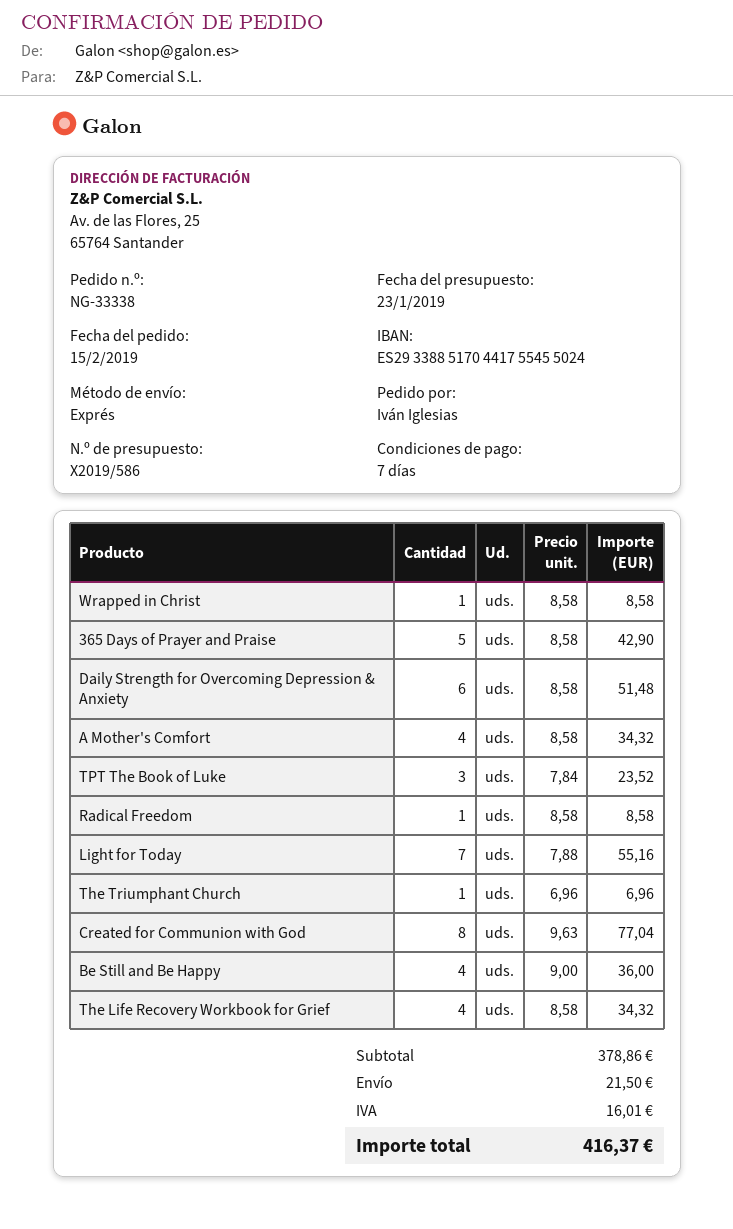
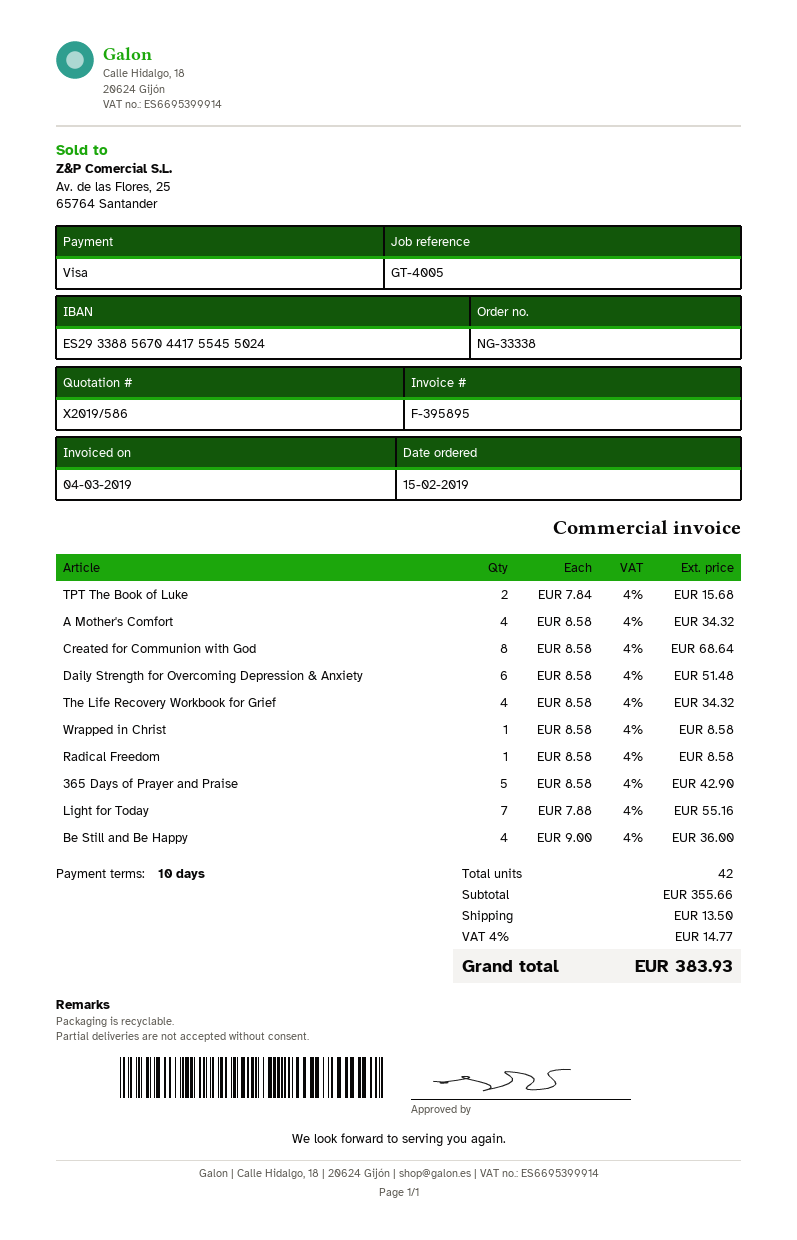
payment terms: 7 days -> 10 days
bank account: ES2933885170441755455024 -> ES2933885670441755455024
TPT The Book of Luke: 3 x 7.84 = 23.52 -> 2 x 7.84 = 15.68
The Triumphant Church: 1 x 6.96 = 6.96 -> none
Created for Communion with God: 8 x 9.63 = 77.04 -> 8 x 8.58 = 68.64
subtotal: 378.86 -> 355.66
shipping: 21.50 -> 13.50
tax: 16.01 -> 14.77
total: 416.37 -> 383.93

